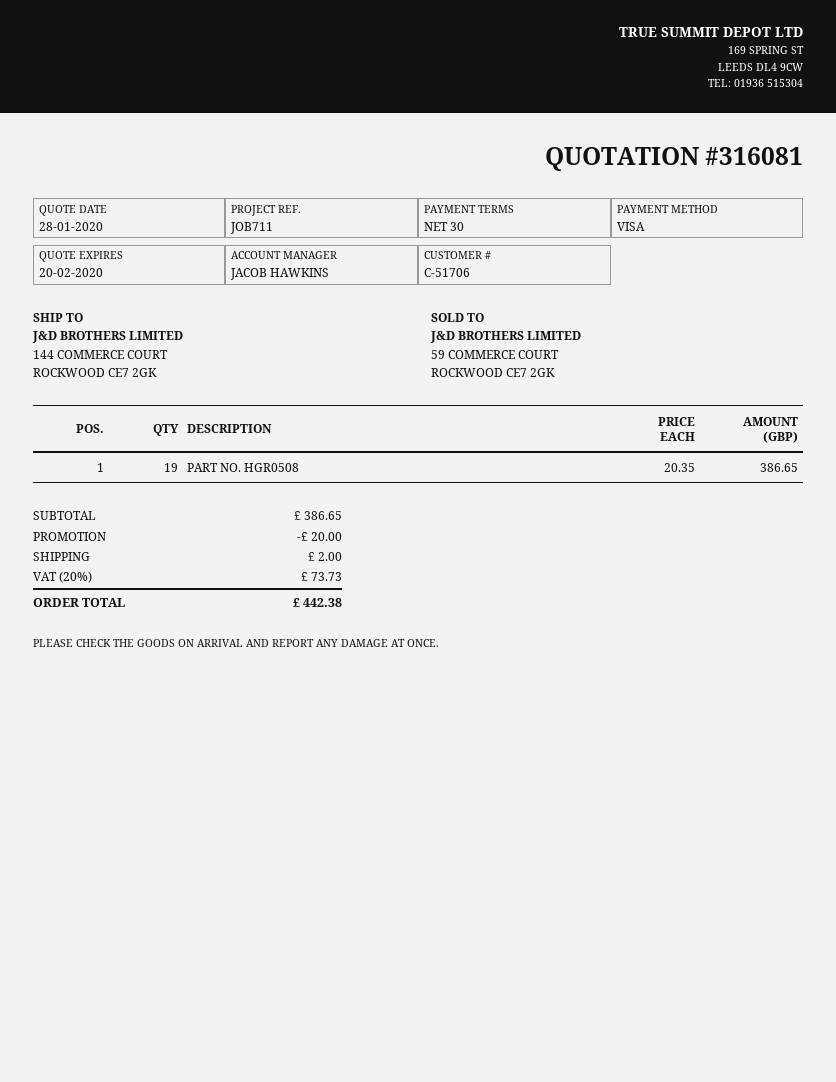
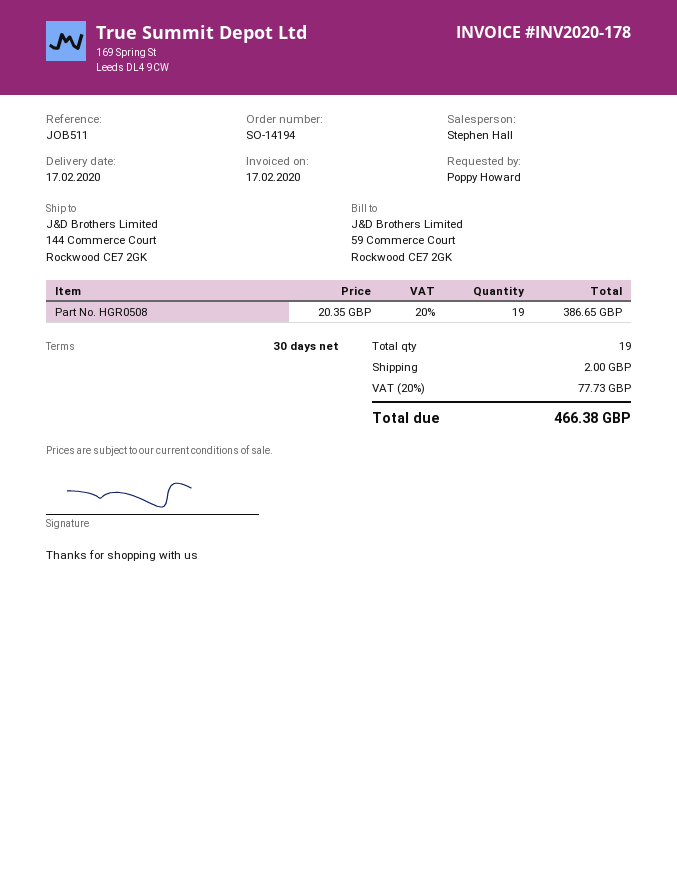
reference: JOB711 -> JOB511
sales rep: JACOB HAWKINS -> Stephen Hall
discount: 20.00 -> none
tax: 20% = 73.73 -> 20% = 77.73
total: 442.38 -> 466.38

